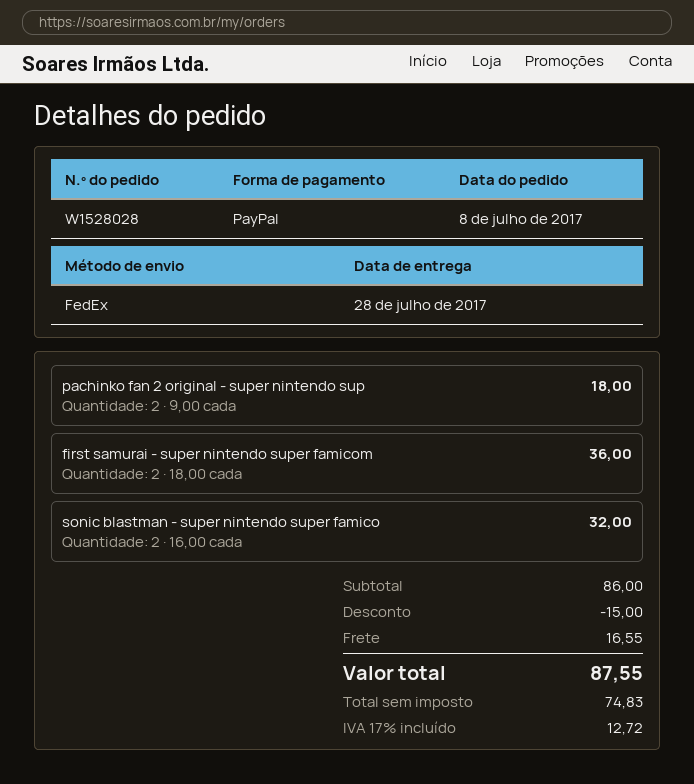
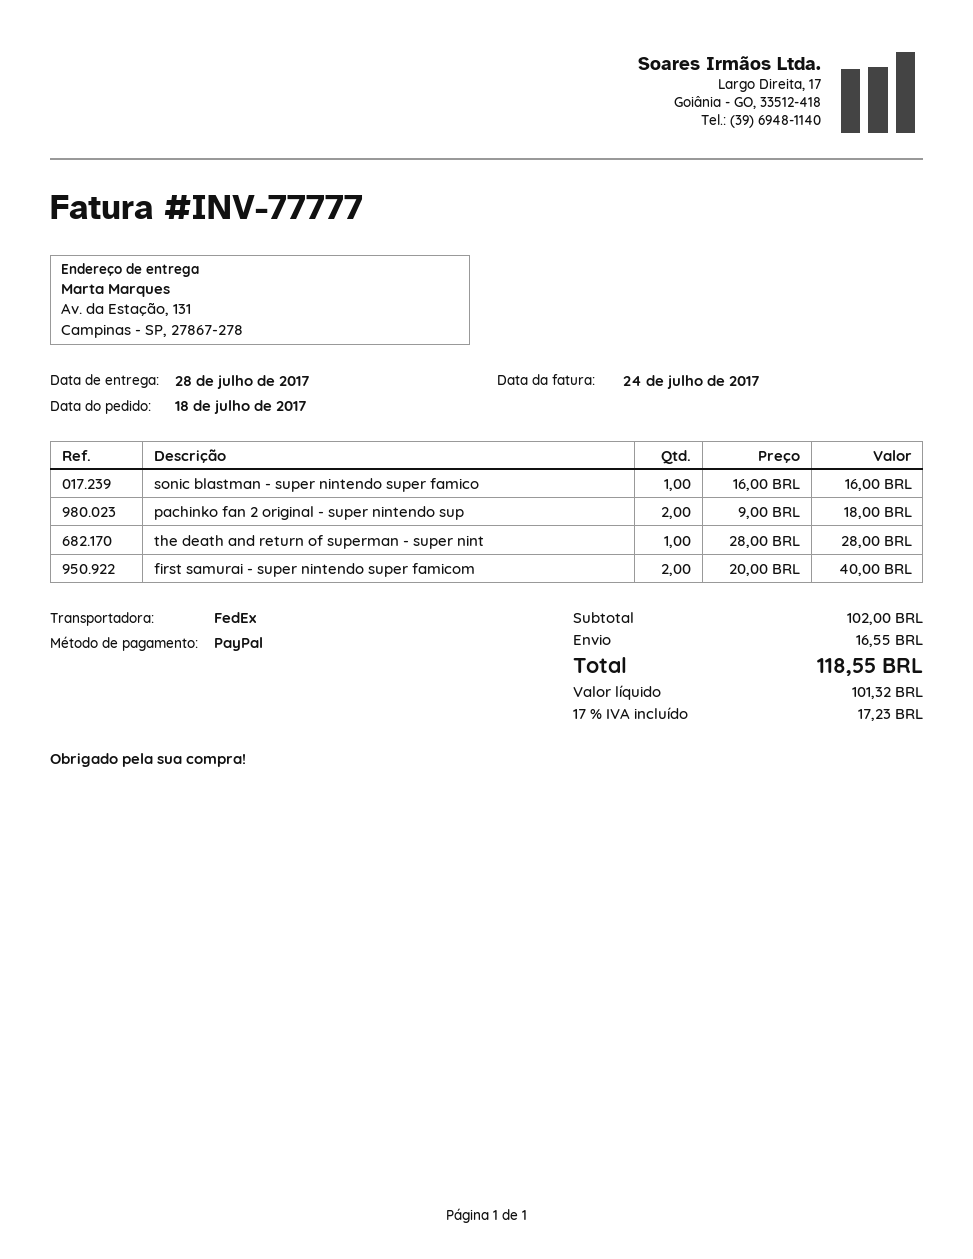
order date: 2017-07-08 -> 2017-07-18
first samurai - super nintendo super famicom: 2 x 18.00 = 36.00 -> 2 x 20.00 = 40.00
sonic blastman - super nintendo super famico: 2 x 16.00 = 32.00 -> 1 x 16.00 = 16.00
the death and return of superman - super nint: none -> 1 x 28.00 = 28.00
subtotal: 86.00 -> 102.00
discount: 15.00 -> none
net: 74.83 -> 101.32
tax: 17% = 12.72 -> 17% = 17.23
total: 87.55 -> 118.55

